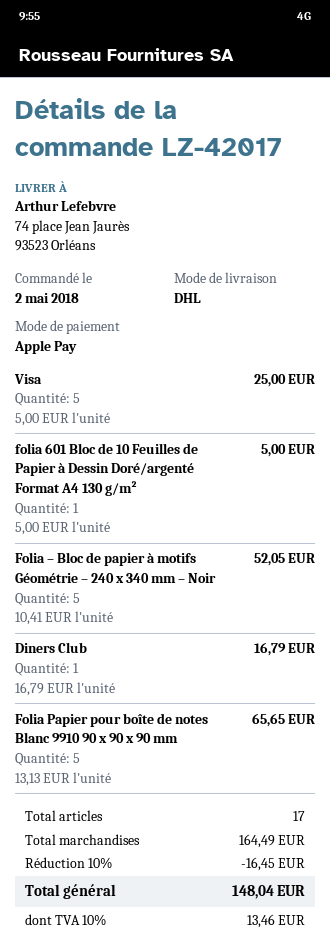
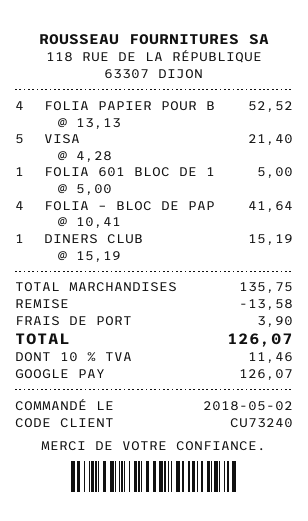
payment method: Apple Pay -> Google Pay
Visa: 5 x 5.00 = 25.00 -> 5 x 4.28 = 21.40
Folia – Bloc de papier à motifs Géométrie – 240 x 340 mm – Noir: 5 x 10.41 = 52.05 -> 4 x 10.41 = 41.64
Diners Club: 1 x 16.79 = 16.79 -> 1 x 15.19 = 15.19
Folia Papier pour boîte de notes Blanc 9910 90 x 90 x 90 mm: 5 x 13.13 = 65.65 -> 4 x 13.13 = 52.52
subtotal: 164.49 -> 135.75
discount: 16.45 -> 13.58
shipping: none -> 3.90
tax: 10% = 13.46 -> 10% = 11.46
total: 148.04 -> 126.07

